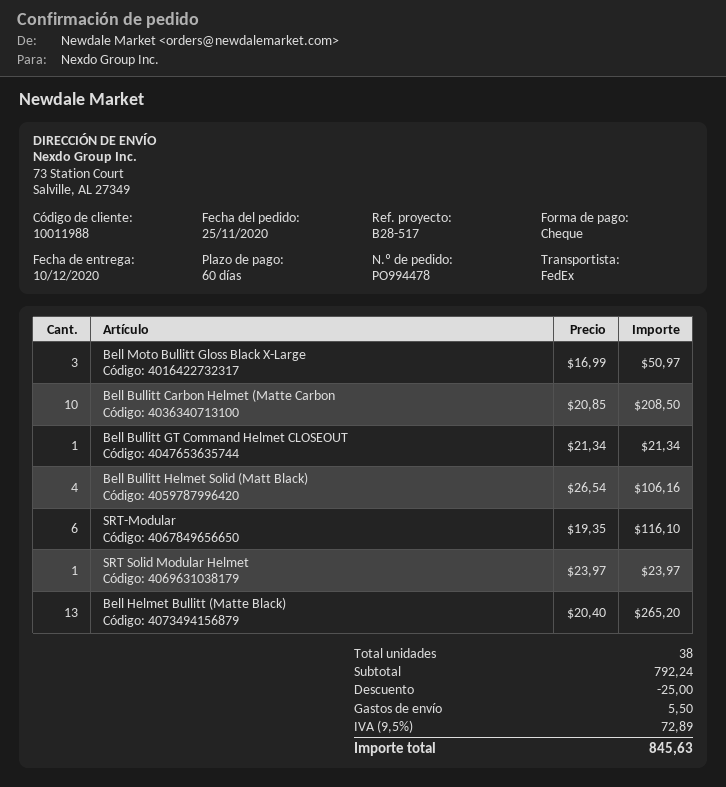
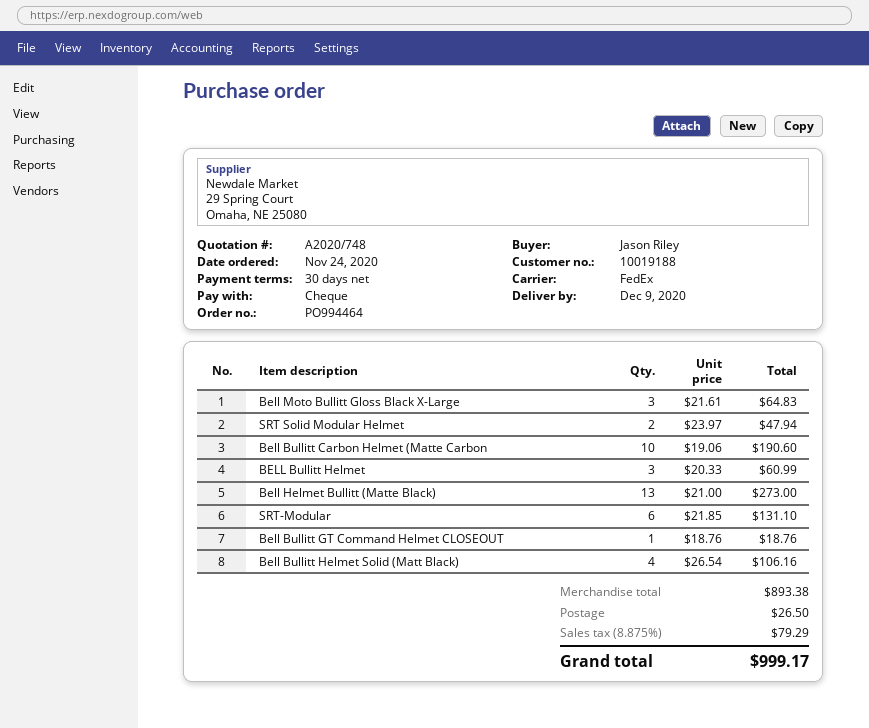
order number: PO994478 -> PO994464
order date: 2020-11-25 -> 2020-11-24
delivery date: 2020-12-10 -> 2020-12-09
payment terms: 60 days -> 30 days
customer number: 10011988 -> 10019188
Bell Moto Bullitt Gloss Black X-Large: 3 x 16.99 = 50.97 -> 3 x 21.61 = 64.83
Bell Bullitt Carbon Helmet (Matte Carbon: 10 x 20.85 = 208.50 -> 10 x 19.06 = 190.60
Bell Bullitt GT Command Helmet CLOSEOUT: 1 x 21.34 = 21.34 -> 1 x 18.76 = 18.76
SRT-Modular: 6 x 19.35 = 116.10 -> 6 x 21.85 = 131.10
SRT Solid Modular Helmet: 1 x 23.97 = 23.97 -> 2 x 23.97 = 47.94
Bell Helmet Bullitt (Matte Black): 13 x 20.40 = 265.20 -> 13 x 21.00 = 273.00
BELL Bullitt Helmet: none -> 3 x 20.33 = 60.99
subtotal: 792.24 -> 893.38
discount: 25.00 -> none
shipping: 5.50 -> 26.50
tax: 9.5% = 72.89 -> 8.875% = 79.29
total: 845.63 -> 999.17

